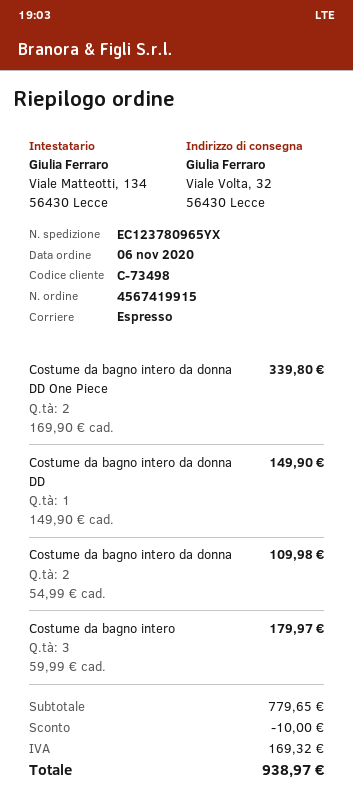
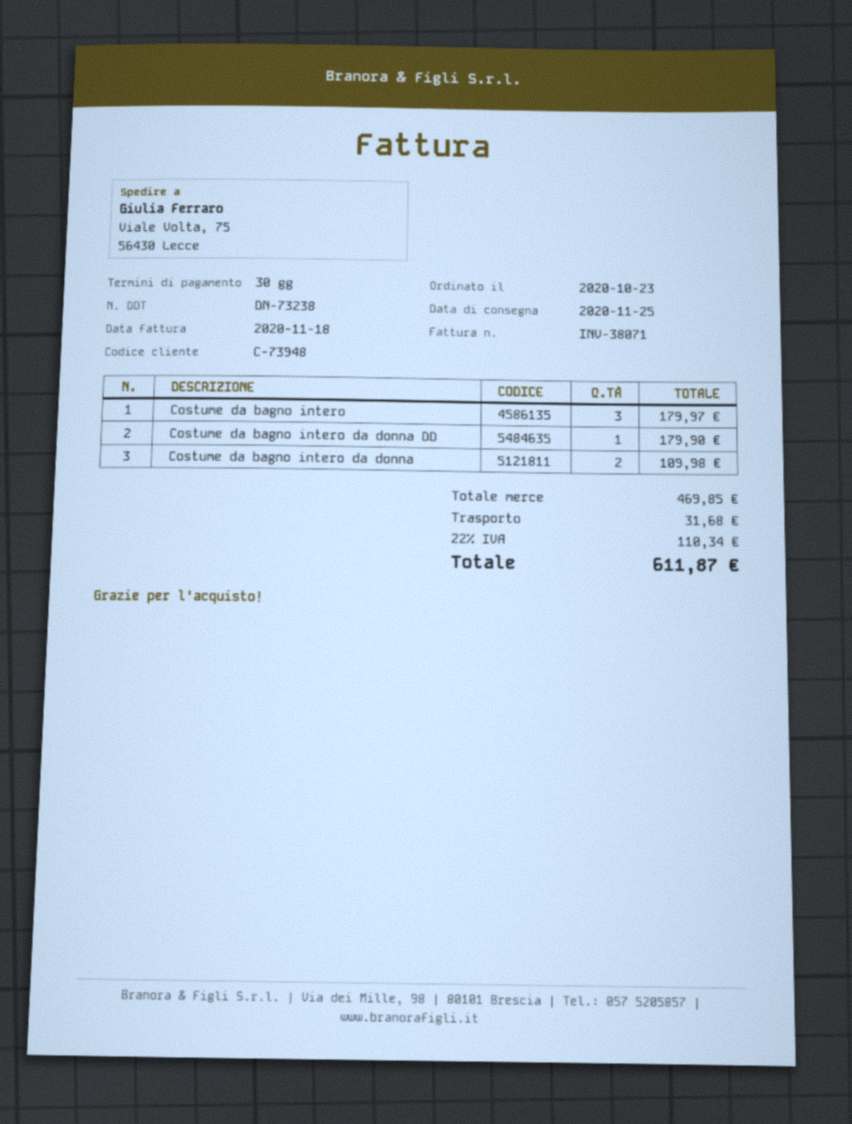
order date: 2020-11-06 -> 2020-10-23
customer number: C-73498 -> C-73948
ship to: Viale Volta, 32, 56430 Lecce -> Viale Volta, 75, 56430 Lecce
Costume da bagno intero da donna DD One Piece: 2 for 339.80 -> none
Costume da bagno intero da donna DD: 1 for 149.90 -> 1 for 179.90
subtotal: 779.65 -> 469.85
discount: 10.00 -> none
shipping: none -> 31.68
tax: 169.32 -> 110.34
total: 938.97 -> 611.87

